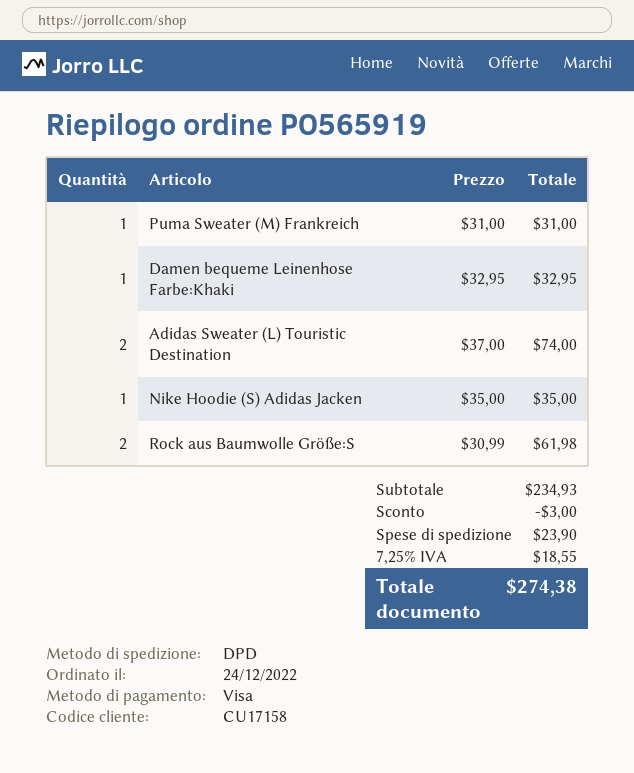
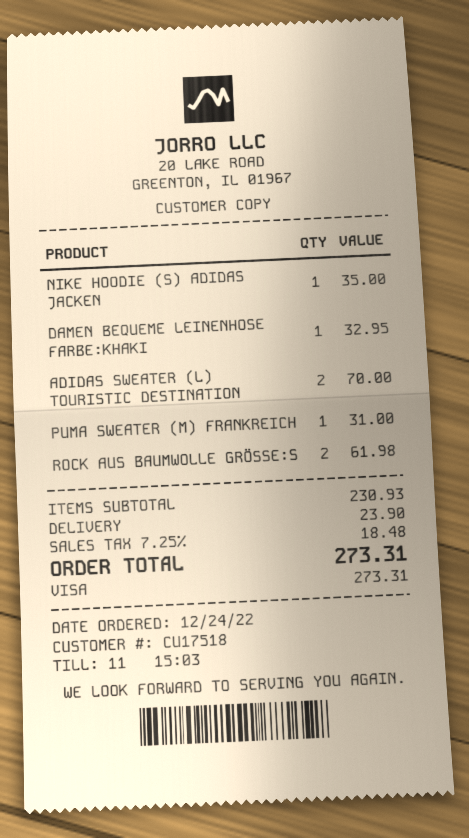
customer number: CU17158 -> CU17518
Adidas Sweater (L) Touristic Destination: 2 for 74.00 -> 2 for 70.00
subtotal: 234.93 -> 230.93
discount: 3.00 -> none
tax: 7.25% = 18.55 -> 7.25% = 18.48
total: 274.38 -> 273.31

